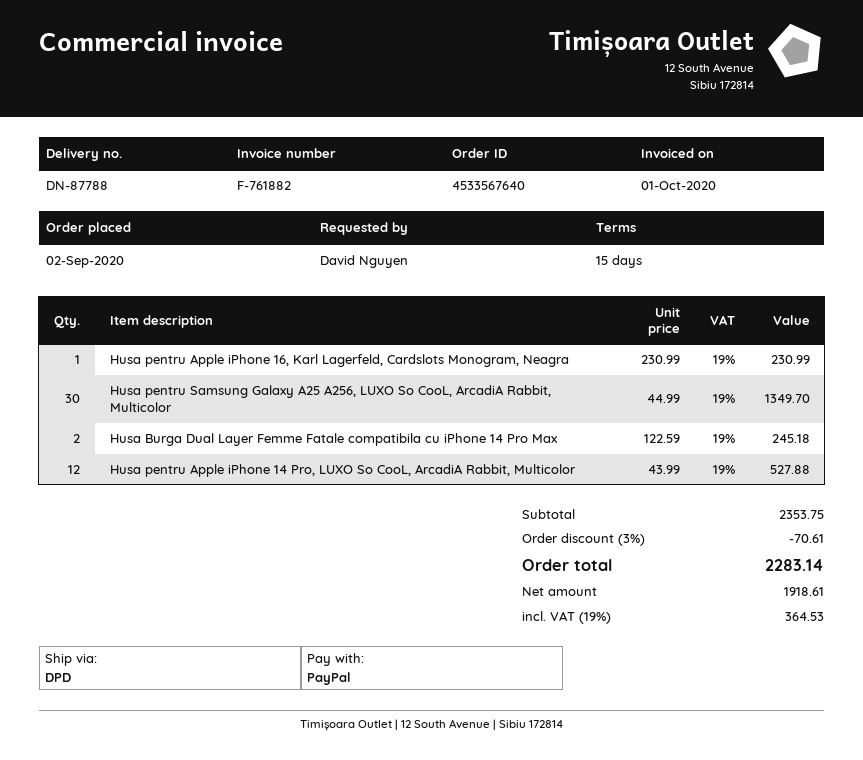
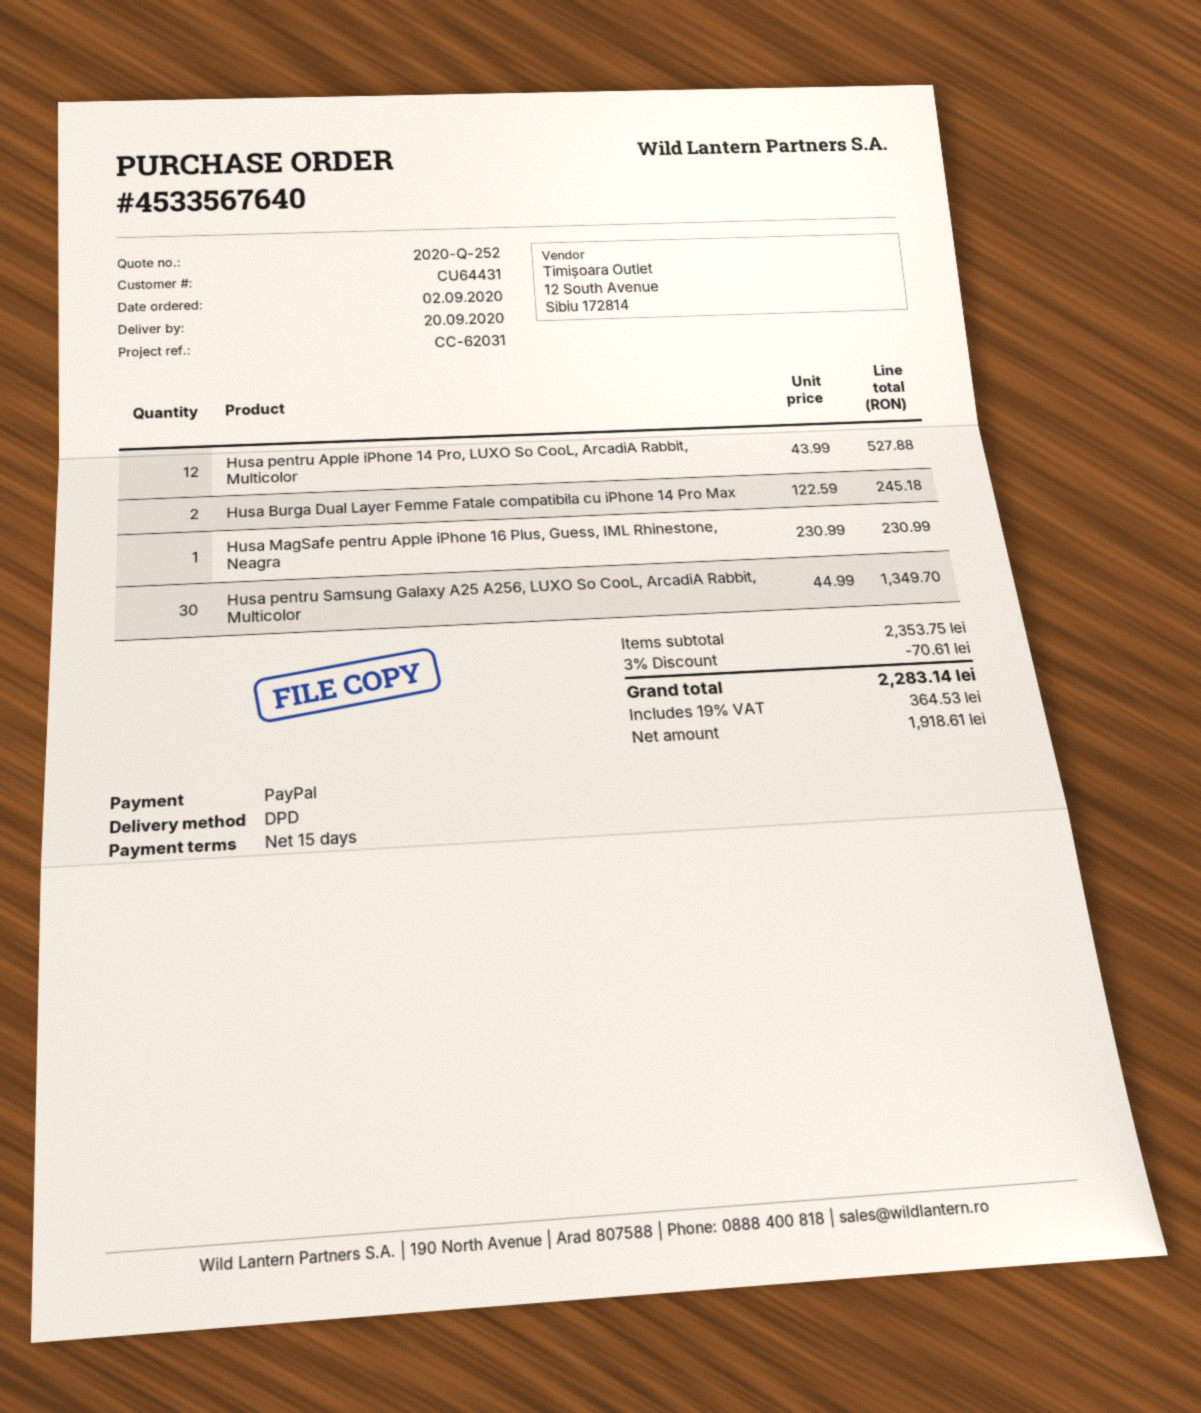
Husa pentru Apple iPhone 16, Karl Lagerfeld, Cardslots Monogram, Neagra: 1 x 230.99 = 230.99 -> none
Husa MagSafe pentru Apple iPhone 16 Plus, Guess, IML Rhinestone, Neagra: none -> 1 x 230.99 = 230.99

